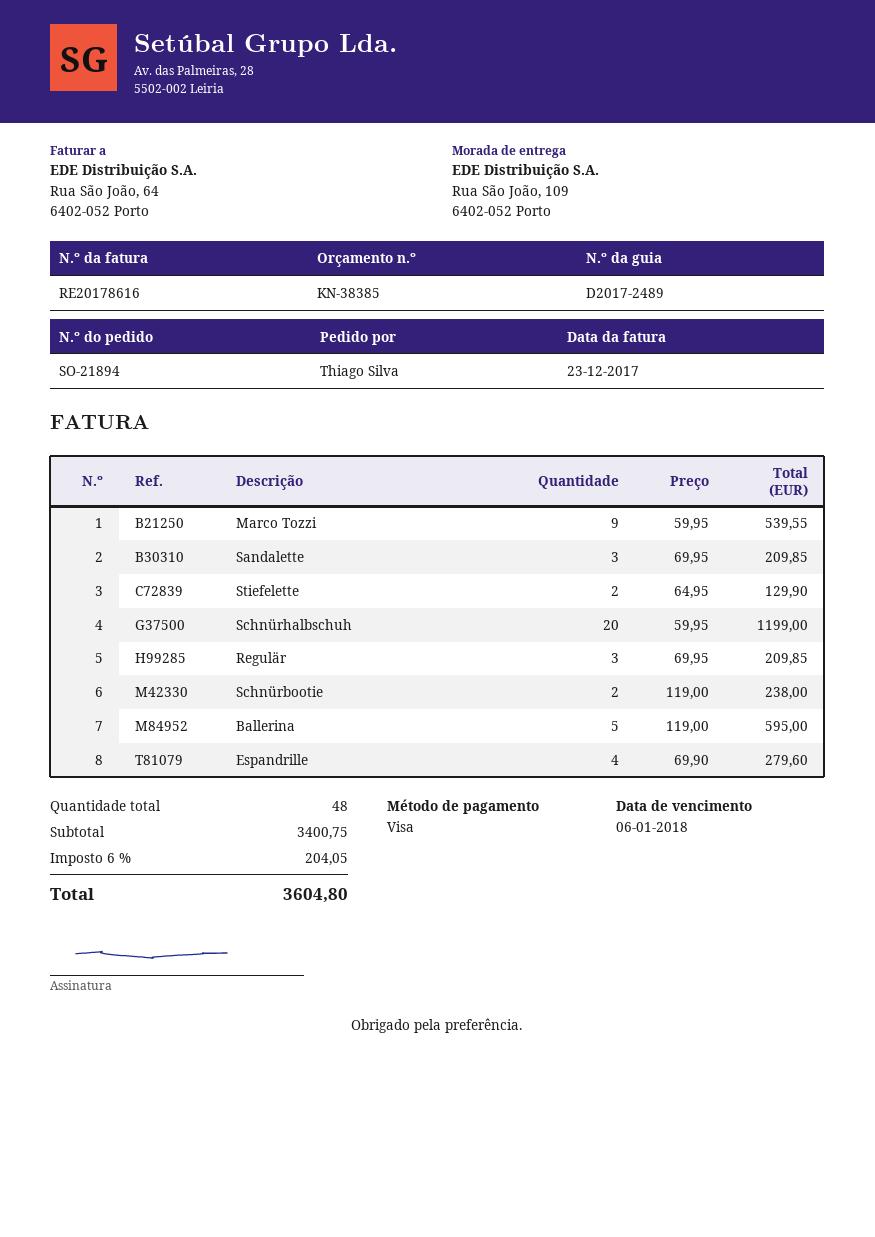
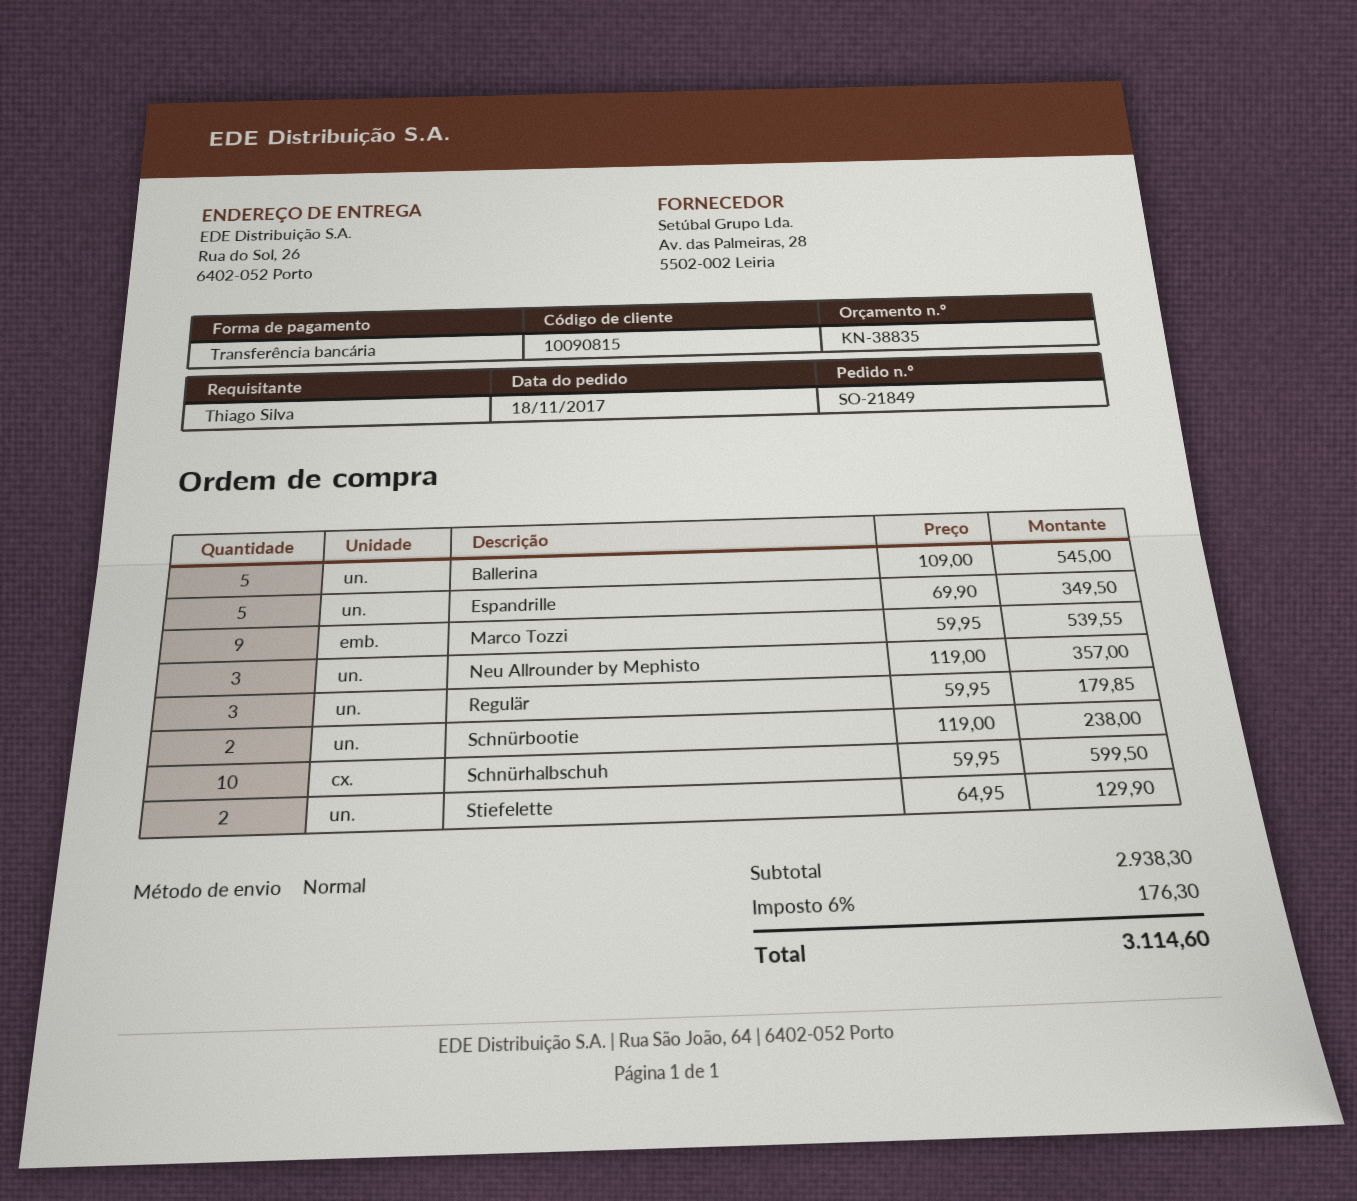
quote number: KN-38385 -> KN-38835
order number: SO-21894 -> SO-21849
payment method: Visa -> bank transfer
ship to: Rua São João, 109, 6402-052 Porto -> Rua do Sol, 26, 6402-052 Porto
Sandalette: 3 x 69.95 = 209.85 -> none
Schnürhalbschuh: 20 x 59.95 = 1199.00 -> 10 x 59.95 = 599.50
Regulär: 3 x 69.95 = 209.85 -> 3 x 59.95 = 179.85
Ballerina: 5 x 119.00 = 595.00 -> 5 x 109.00 = 545.00
Espandrille: 4 x 69.90 = 279.60 -> 5 x 69.90 = 349.50
Neu Allrounder by Mephisto: none -> 3 x 119.00 = 357.00
subtotal: 3400.75 -> 2938.30
tax: 6% = 204.05 -> 6% = 176.30
total: 3604.80 -> 3114.60

